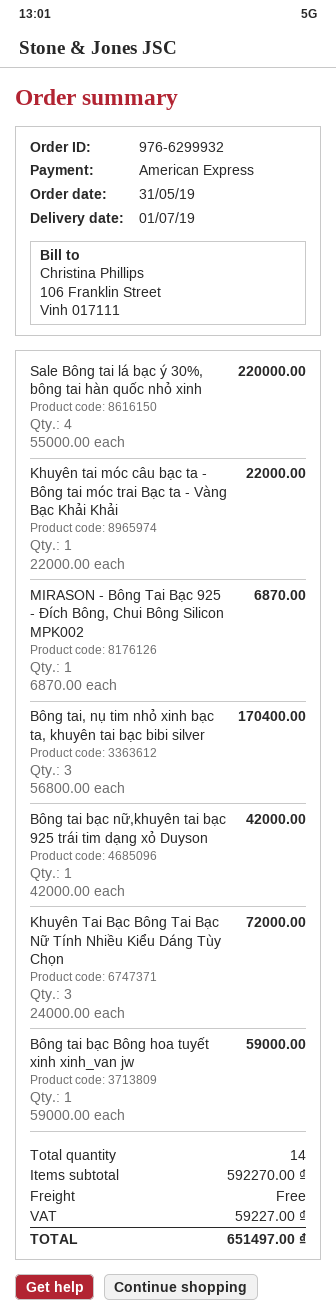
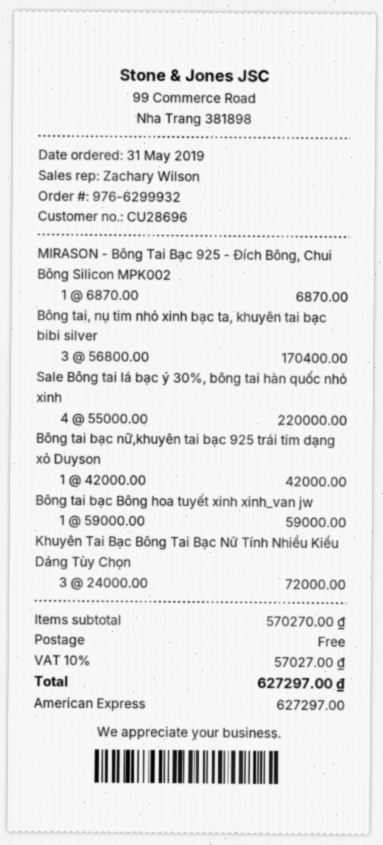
Khuyên tai móc câu bạc ta - Bông tai móc trai Bạc ta - Vàng Bạc Khải Khải: 1 x 22000.00 = 22000.00 -> none
subtotal: 592270.00 -> 570270.00
tax: 59227.00 -> 57027.00
total: 651497.00 -> 627297.00

